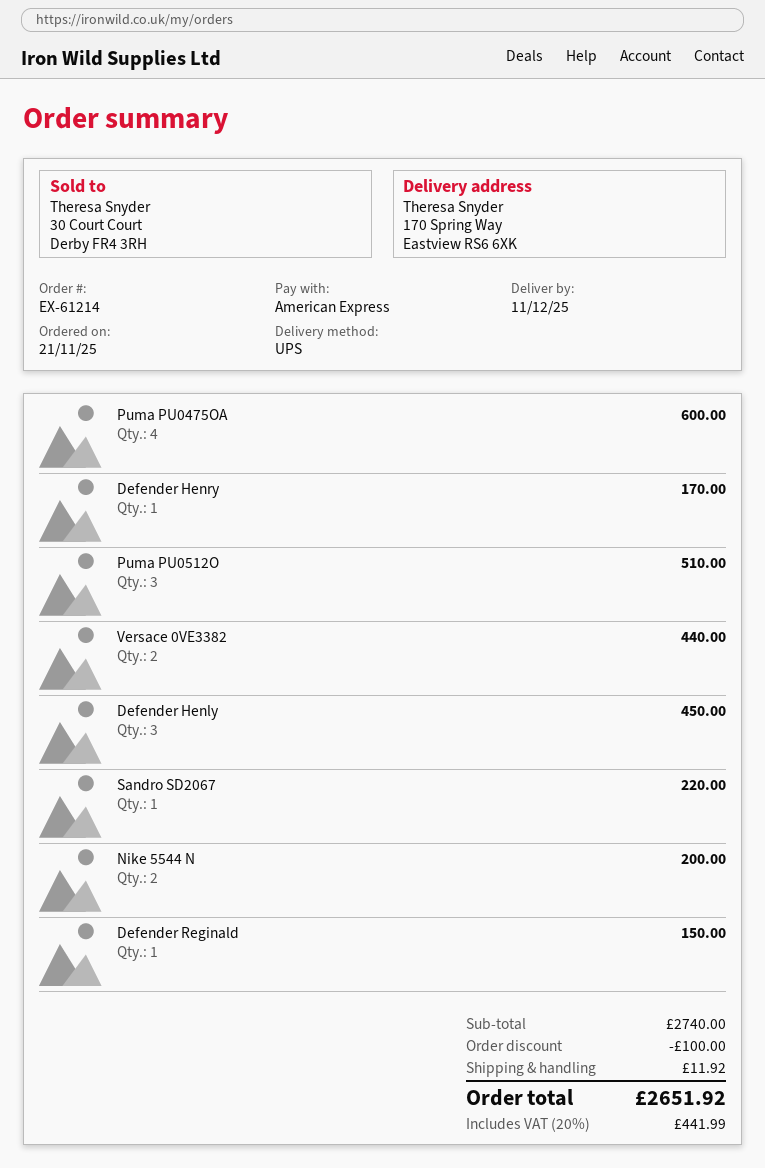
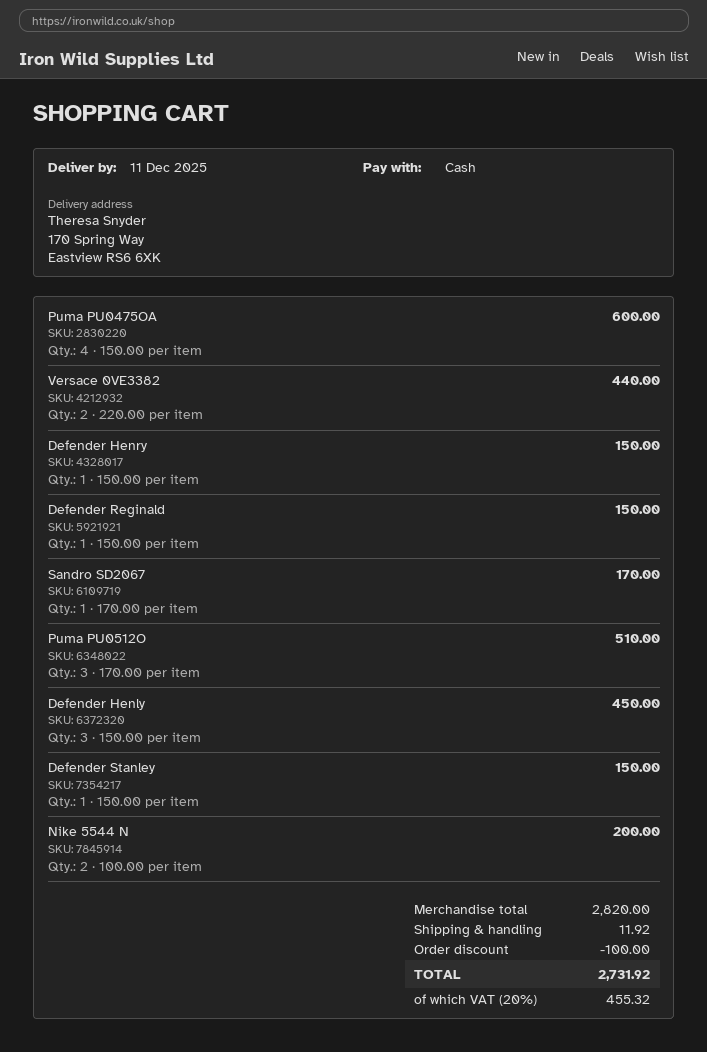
payment method: American Express -> cash
Defender Henry: 1 for 170.00 -> 1 for 150.00
Sandro SD2067: 1 for 220.00 -> 1 for 170.00
Defender Stanley: none -> 1 for 150.00
subtotal: 2740.00 -> 2820.00
tax: 20% = 441.99 -> 20% = 455.32
total: 2651.92 -> 2731.92

